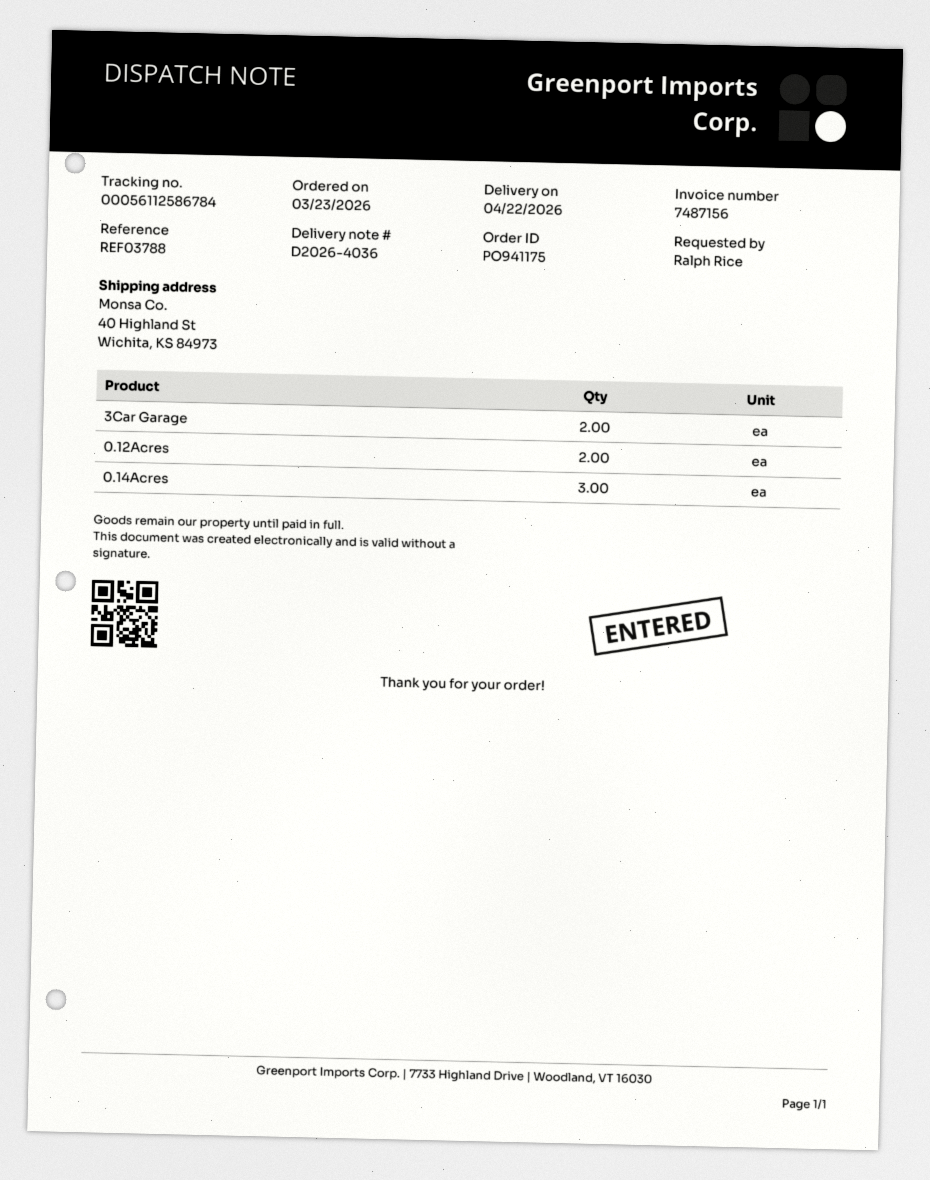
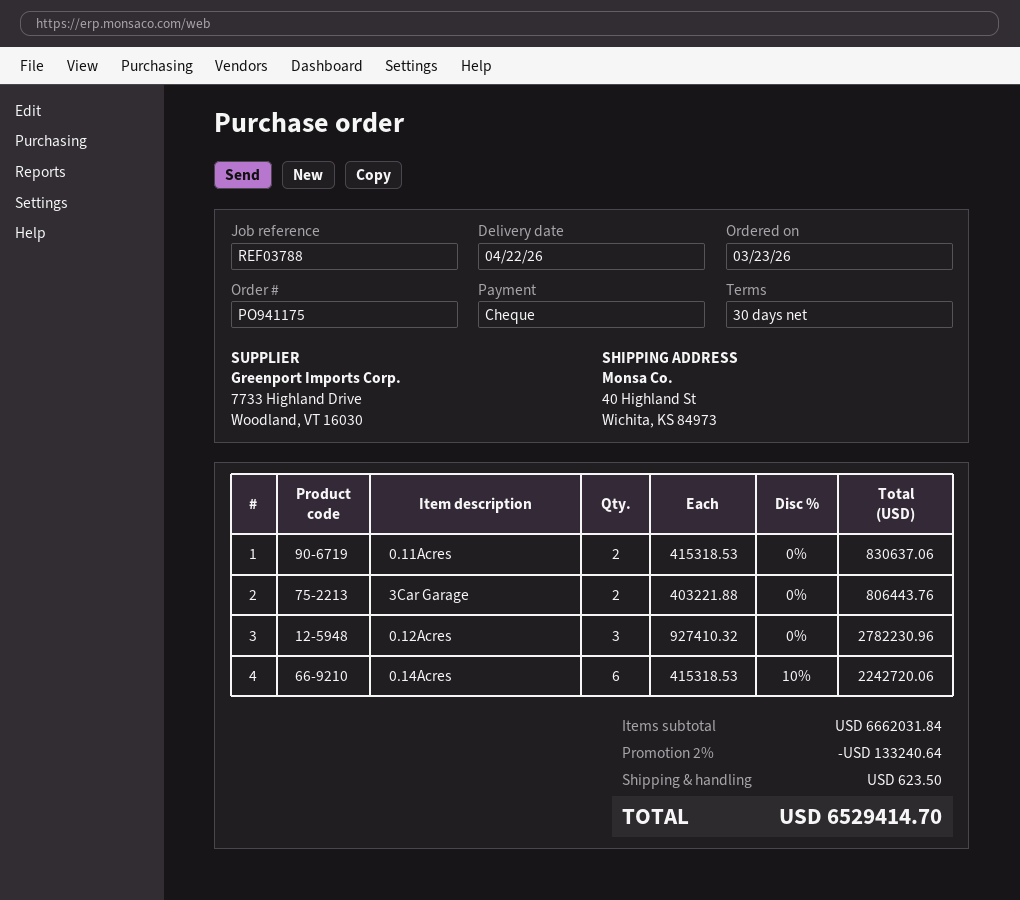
0.12Acres: 2 -> 3
0.14Acres: 3 -> 6
0.11Acres: none -> 2

